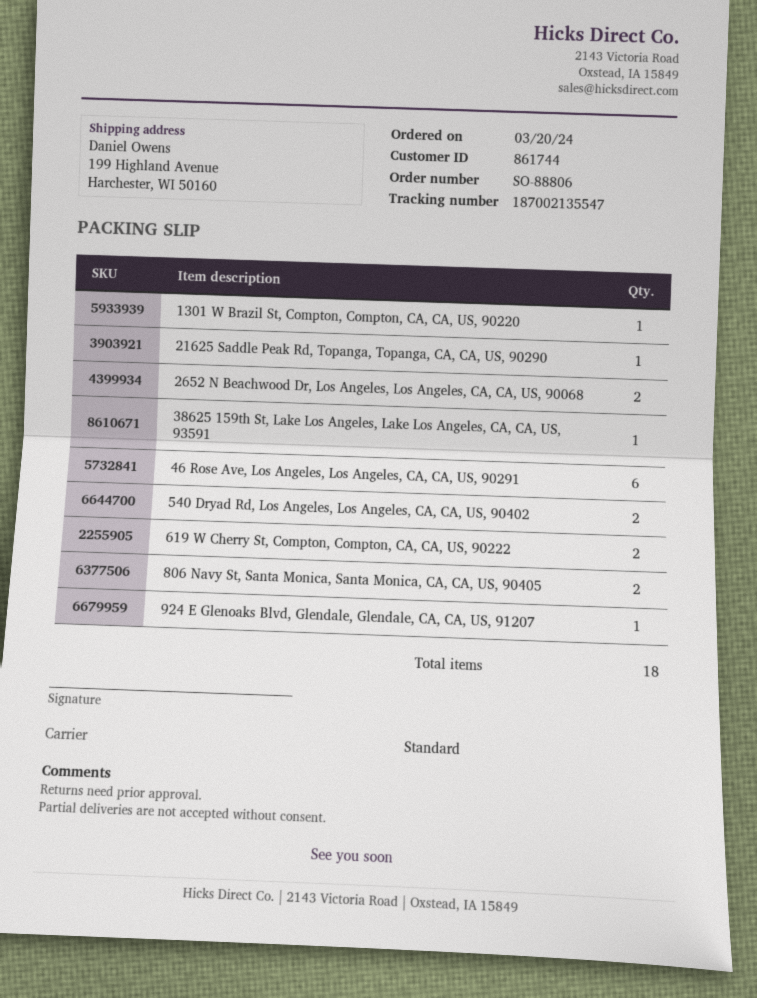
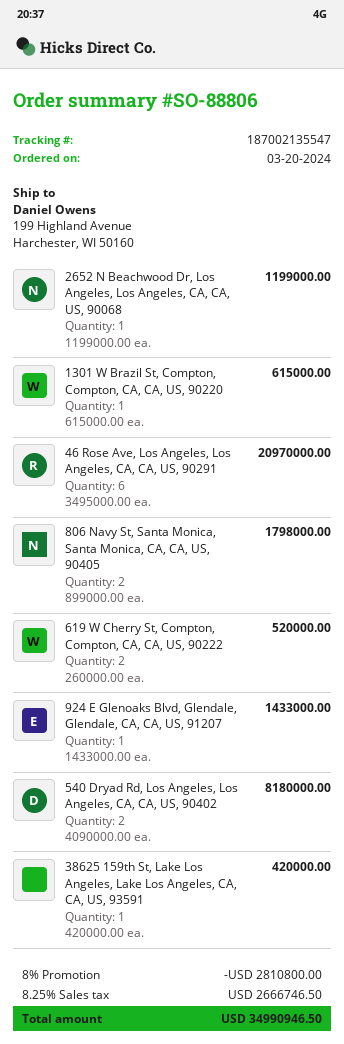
21625 Saddle Peak Rd, Topanga, Topanga, CA, CA, US, 90290: 1 -> none
2652 N Beachwood Dr, Los Angeles, Los Angeles, CA, CA, US, 90068: 2 -> 1

